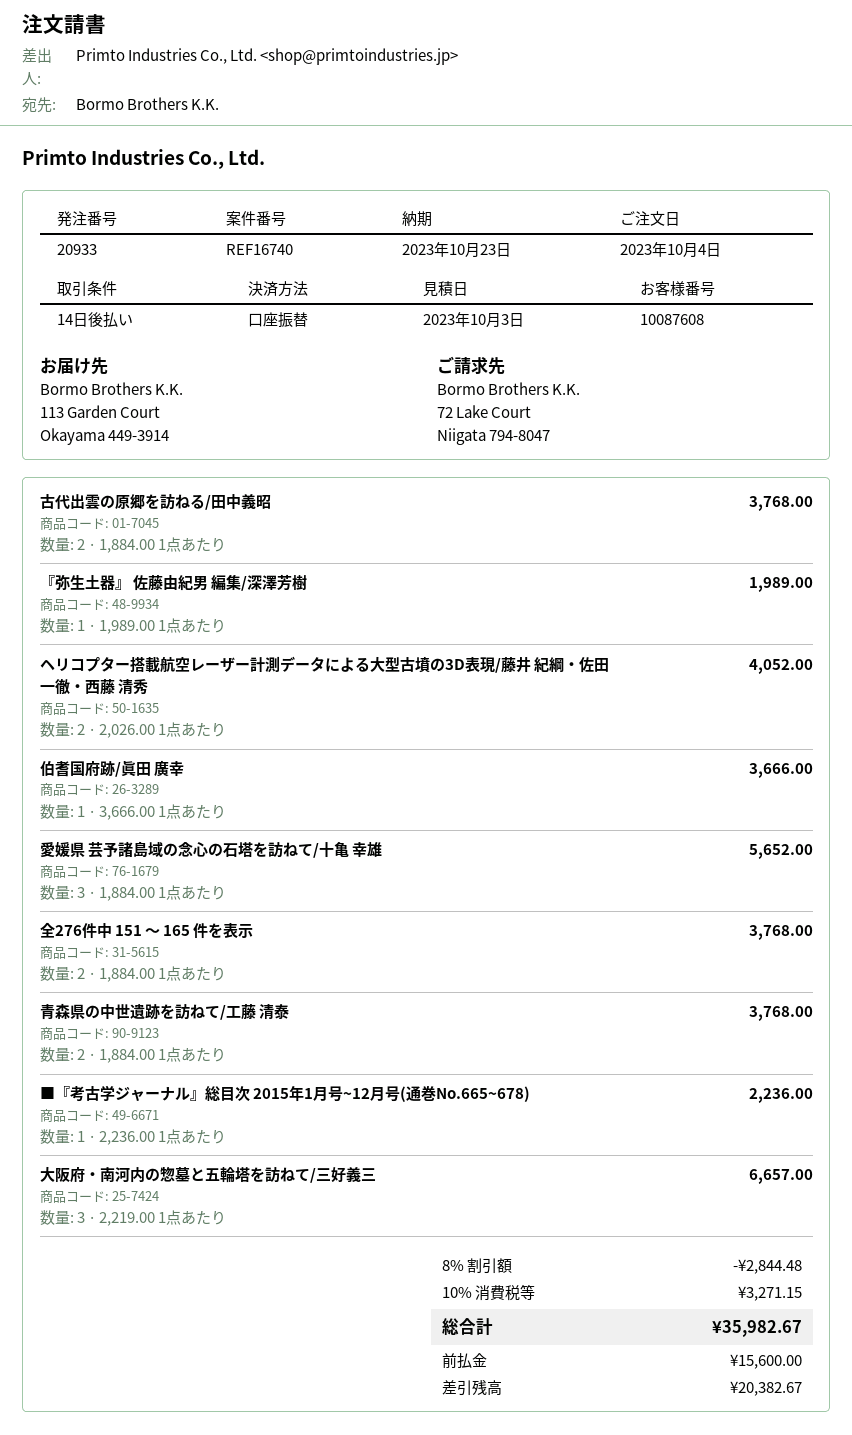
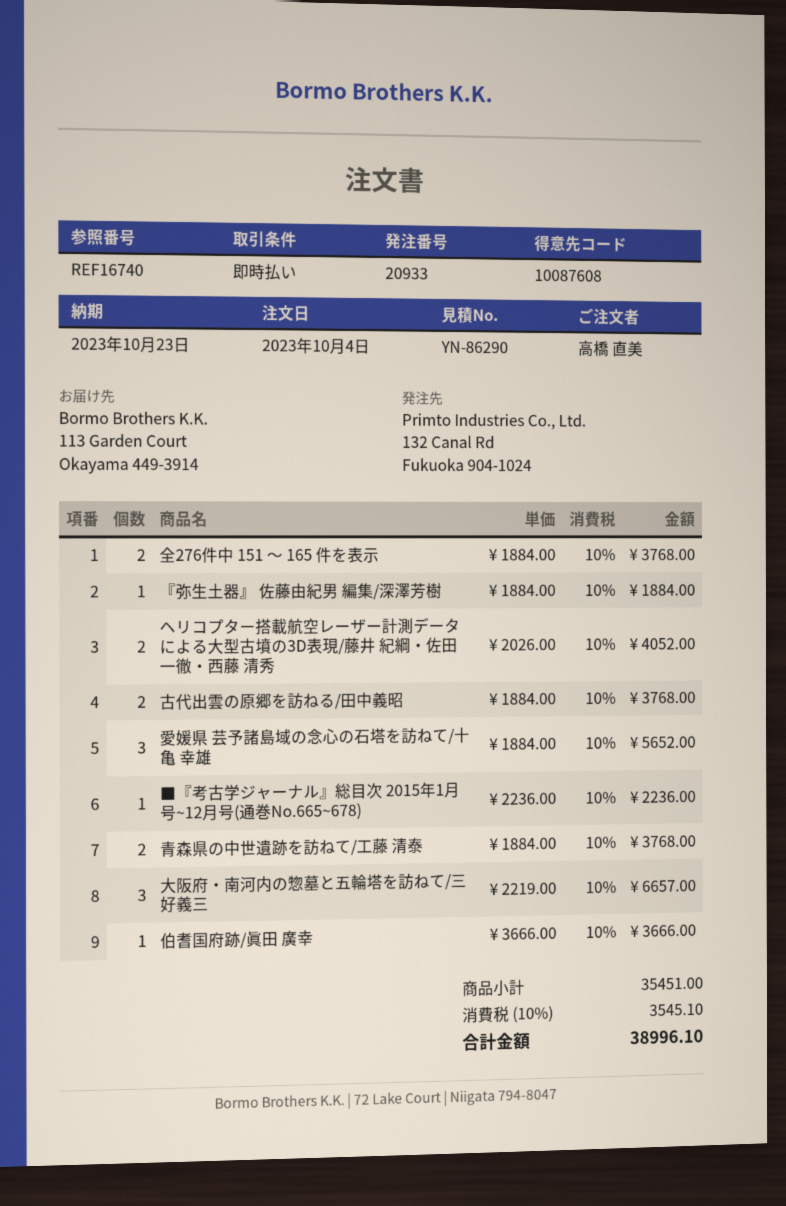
payment terms: 14 days -> on receipt
『弥生土器』 佐藤由紀男 編集/深澤芳樹: 1 x 1989.00 = 1989.00 -> 1 x 1884.00 = 1884.00
discount: 8% = 2844.48 -> none
tax: 10% = 3271.15 -> 10% = 3545.10
total: 35982.67 -> 38996.10

